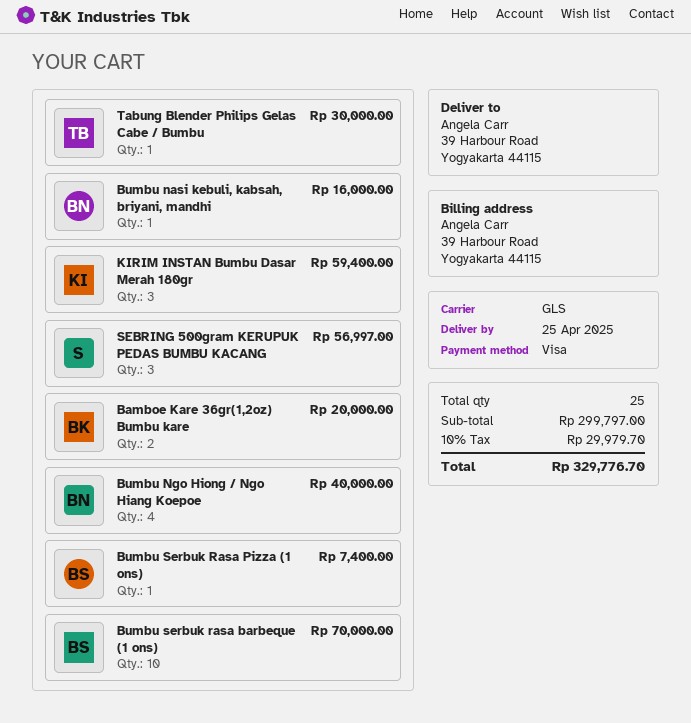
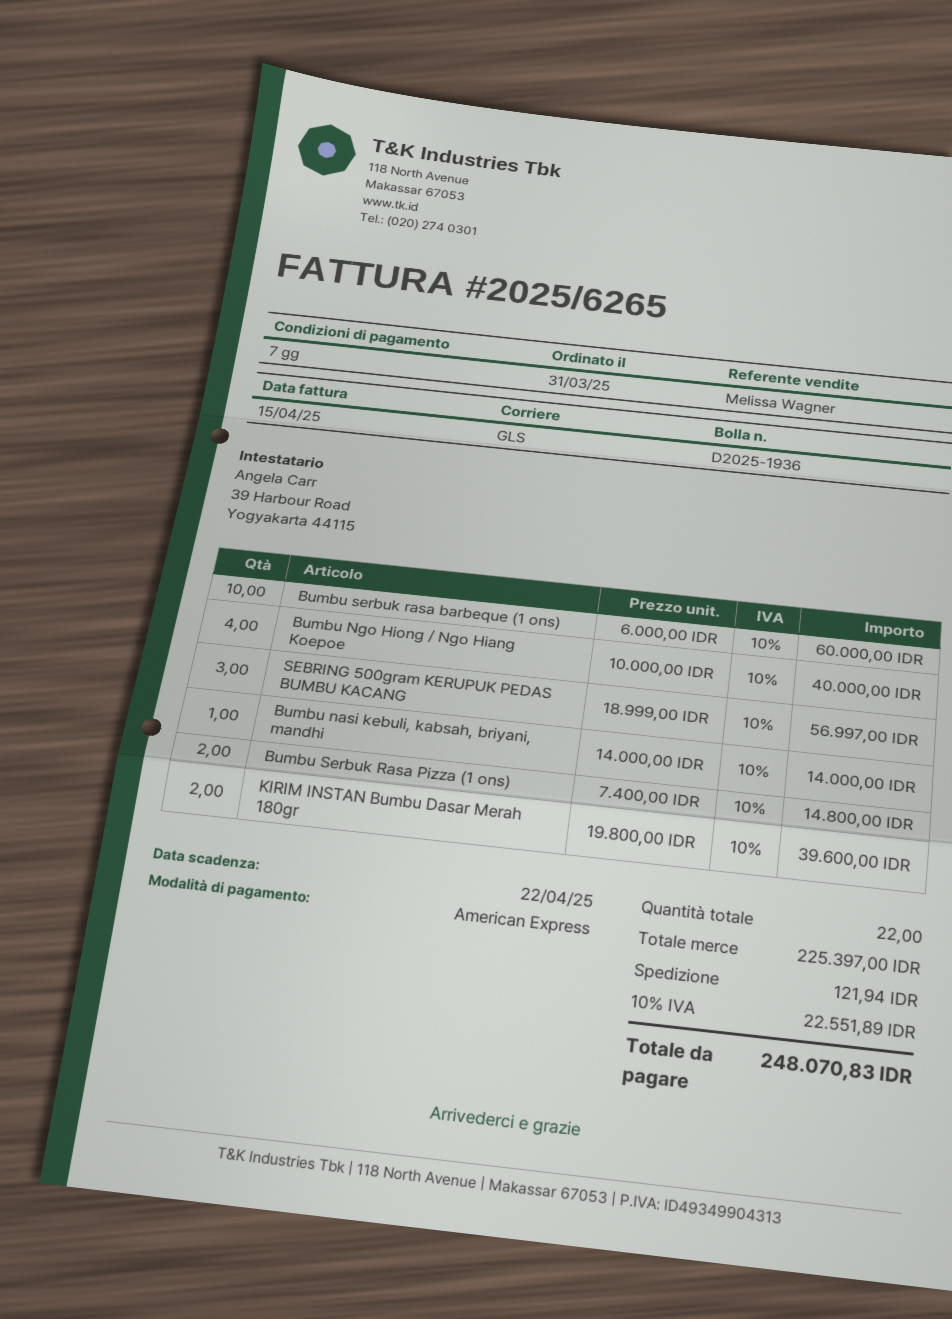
payment method: Visa -> American Express
Tabung Blender Philips Gelas Cabe / Bumbu: 1 for 30000.00 -> none
Bumbu nasi kebuli, kabsah, briyani, mandhi: 1 for 16000.00 -> 1 for 14000.00
KIRIM INSTAN Bumbu Dasar Merah 180gr: 3 for 59400.00 -> 2 for 39600.00
Bamboe Kare 36gr(1,2oz) Bumbu kare: 2 for 20000.00 -> none
Bumbu Serbuk Rasa Pizza (1 ons): 1 for 7400.00 -> 2 for 14800.00
Bumbu serbuk rasa barbeque (1 ons): 10 for 70000.00 -> 10 for 60000.00
total quantity: 25 -> 22
subtotal: 299797.00 -> 225397.00
shipping: none -> 121.94
tax: 10% = 29979.70 -> 10% = 22551.89
total: 329776.70 -> 248070.83

